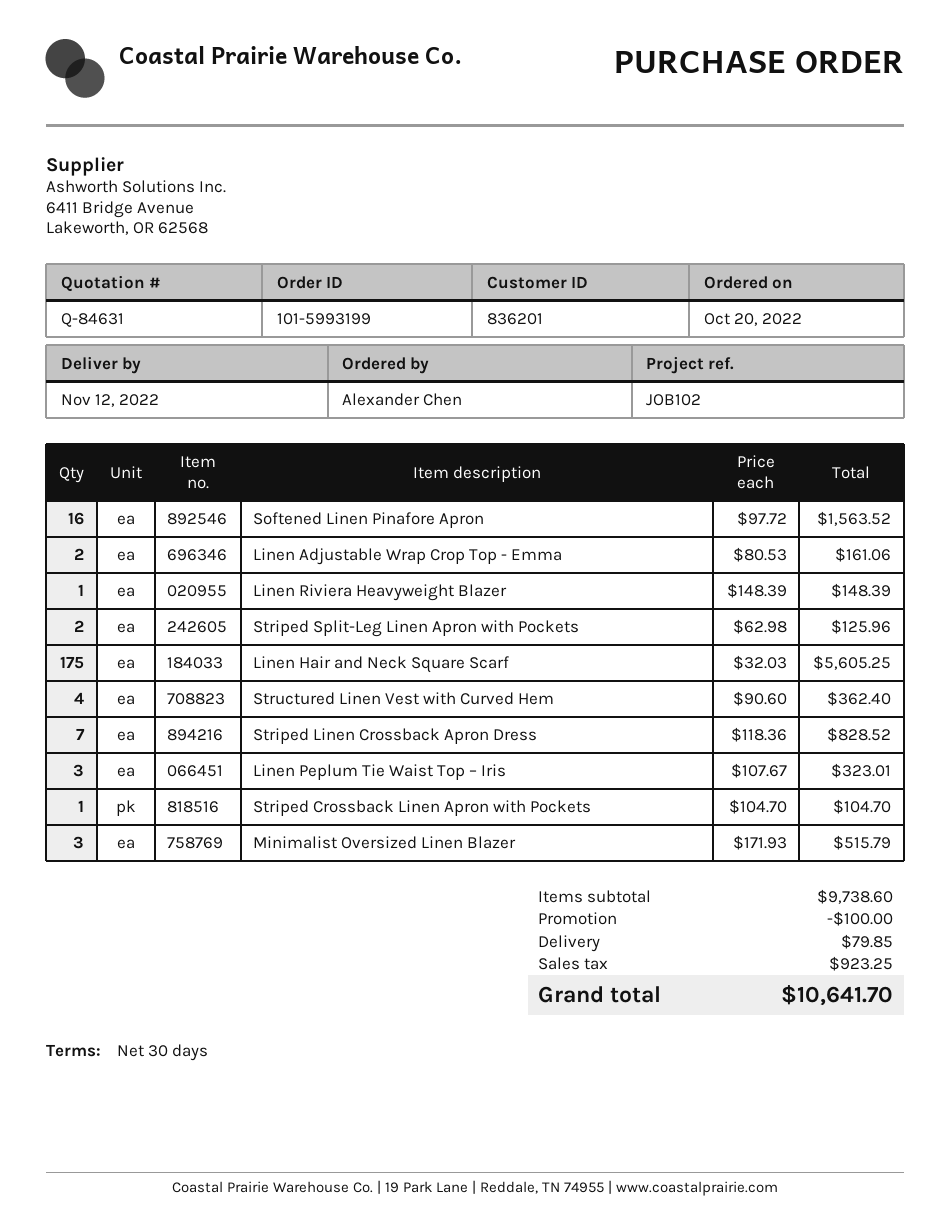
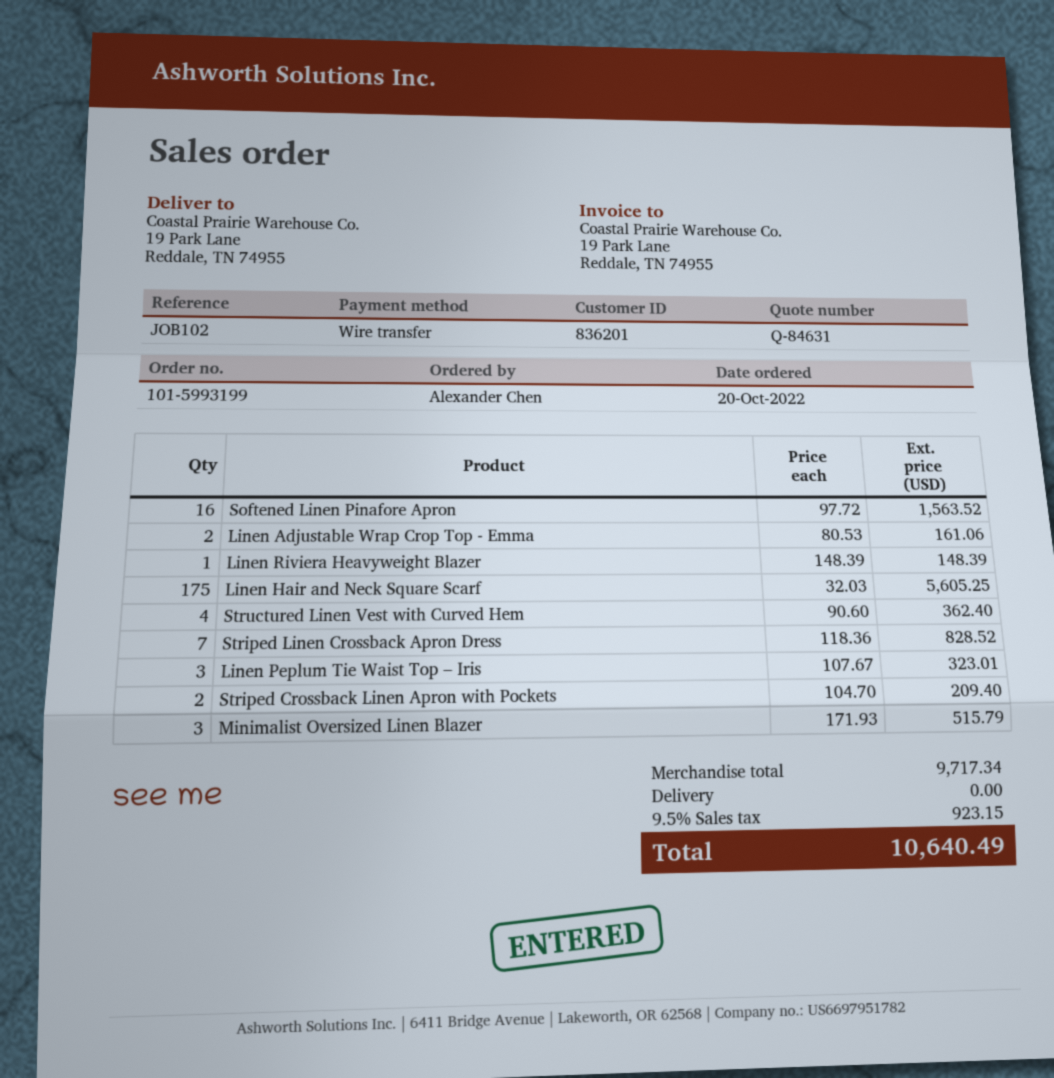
Striped Split-Leg Linen Apron with Pockets: 2 x 62.98 = 125.96 -> none
Striped Crossback Linen Apron with Pockets: 1 x 104.70 = 104.70 -> 2 x 104.70 = 209.40
subtotal: 9738.60 -> 9717.34
discount: 100.00 -> none
shipping: 79.85 -> 0.00
tax: 923.25 -> 923.15
total: 10641.70 -> 10640.49

